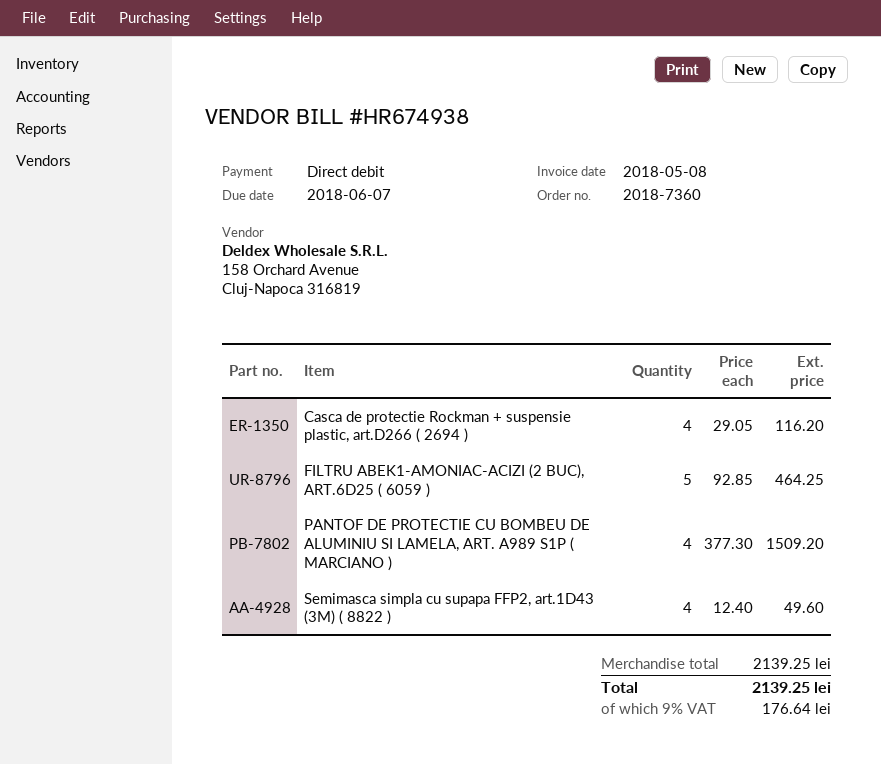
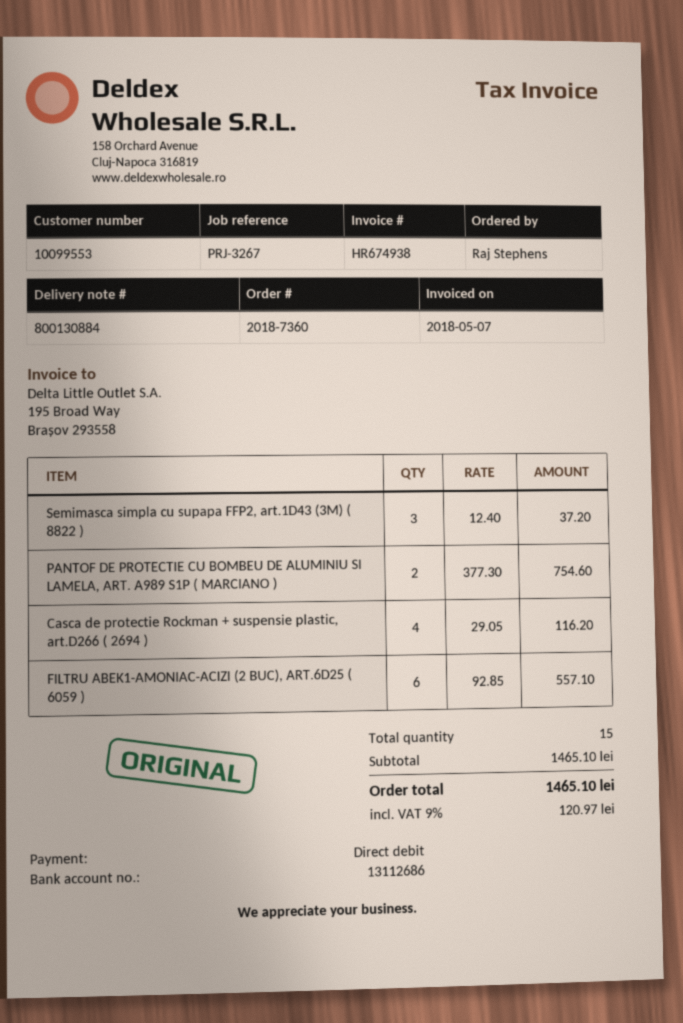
invoice date: 2018-05-08 -> 2018-05-07
FILTRU ABEK1-AMONIAC-ACIZI (2 BUC), ART.6D25 ( 6059 ): 5 x 92.85 = 464.25 -> 6 x 92.85 = 557.10
PANTOF DE PROTECTIE CU BOMBEU DE ALUMINIU SI LAMELA, ART. A989 S1P ( MARCIANO ): 4 x 377.30 = 1509.20 -> 2 x 377.30 = 754.60
Semimasca simpla cu supapa FFP2, art.1D43 (3M) ( 8822 ): 4 x 12.40 = 49.60 -> 3 x 12.40 = 37.20
subtotal: 2139.25 -> 1465.10
tax: 9% = 176.64 -> 9% = 120.97
total: 2139.25 -> 1465.10

